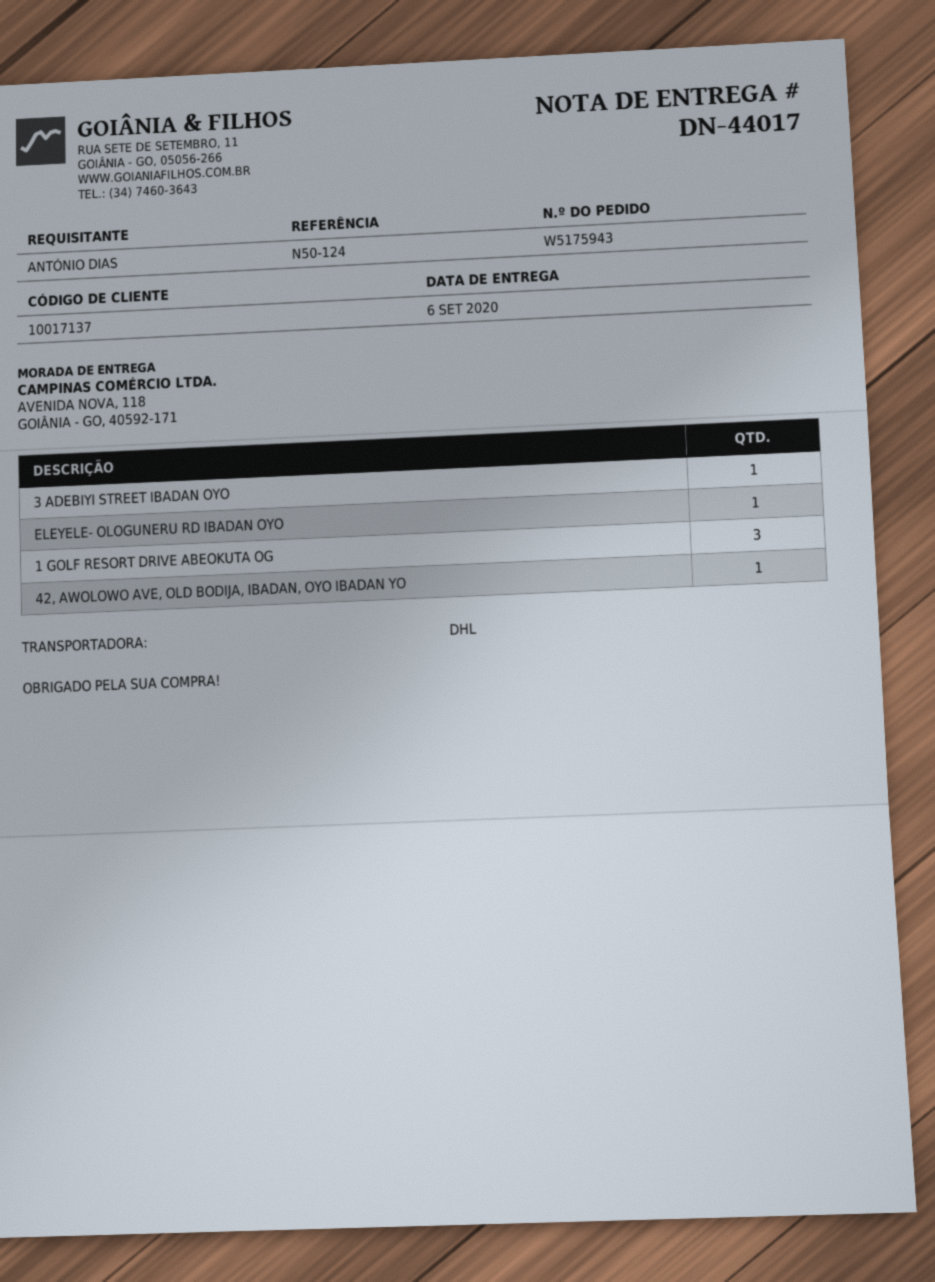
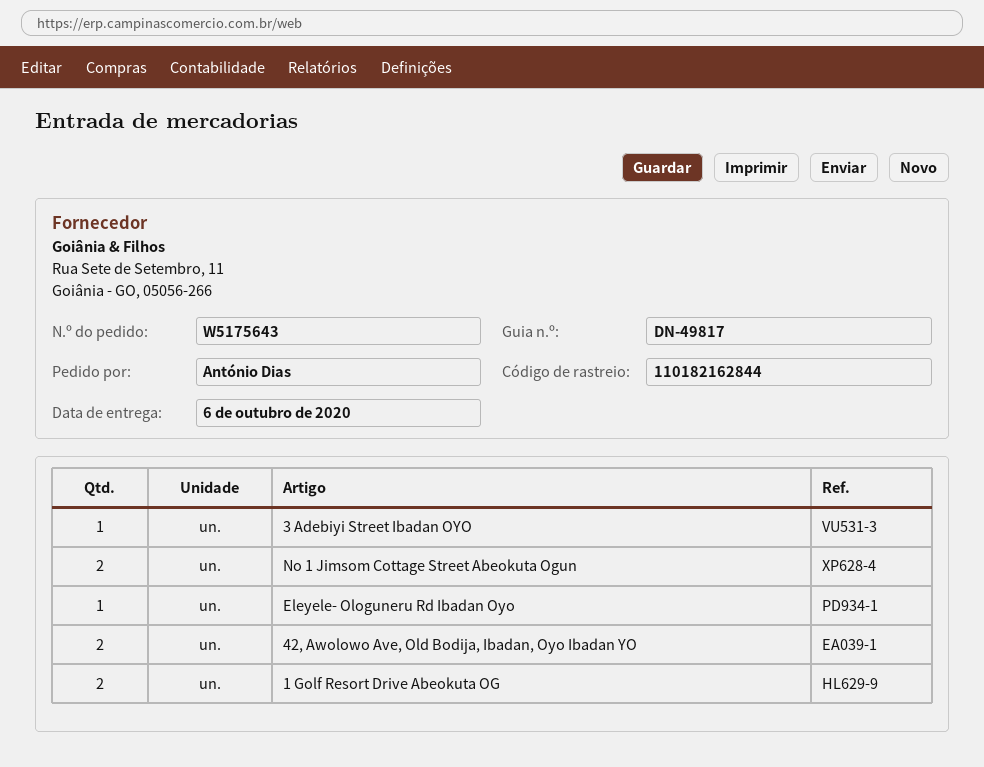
order number: W5175943 -> W5175643
delivery note number: DN-44017 -> DN-49817
delivery date: 2020-09-06 -> 2020-10-06
1 GOLF RESORT DRIVE ABEOKUTA OG: 3 -> 2
42, AWOLOWO AVE, OLD BODIJA, IBADAN, OYO IBADAN YO: 1 -> 2
No 1 Jimsom Cottage Street Abeokuta Ogun: none -> 2

